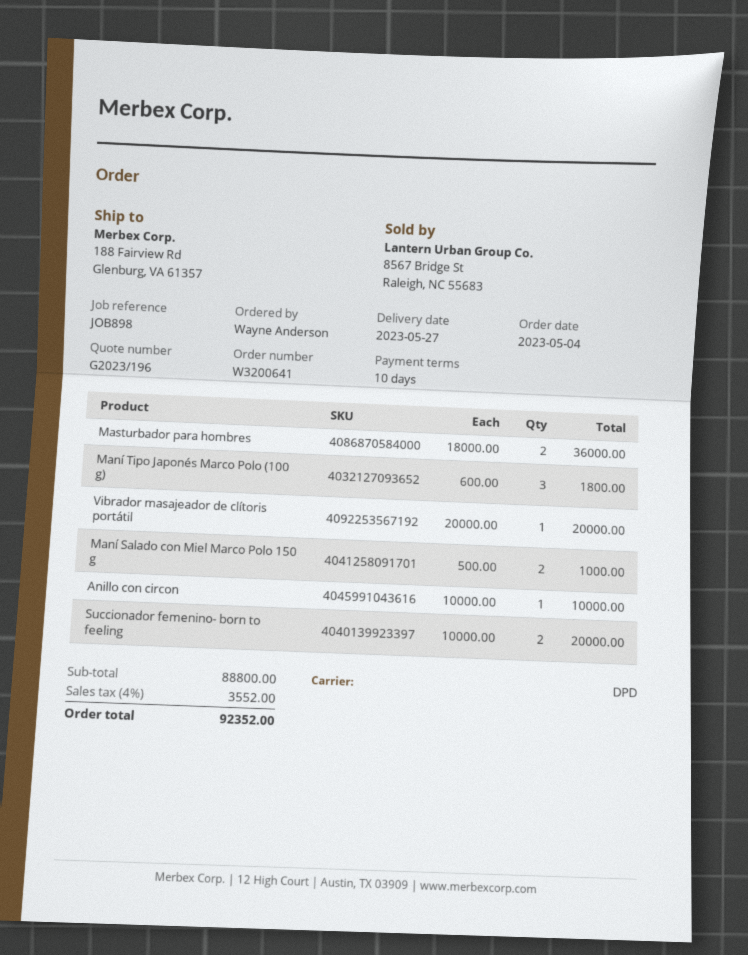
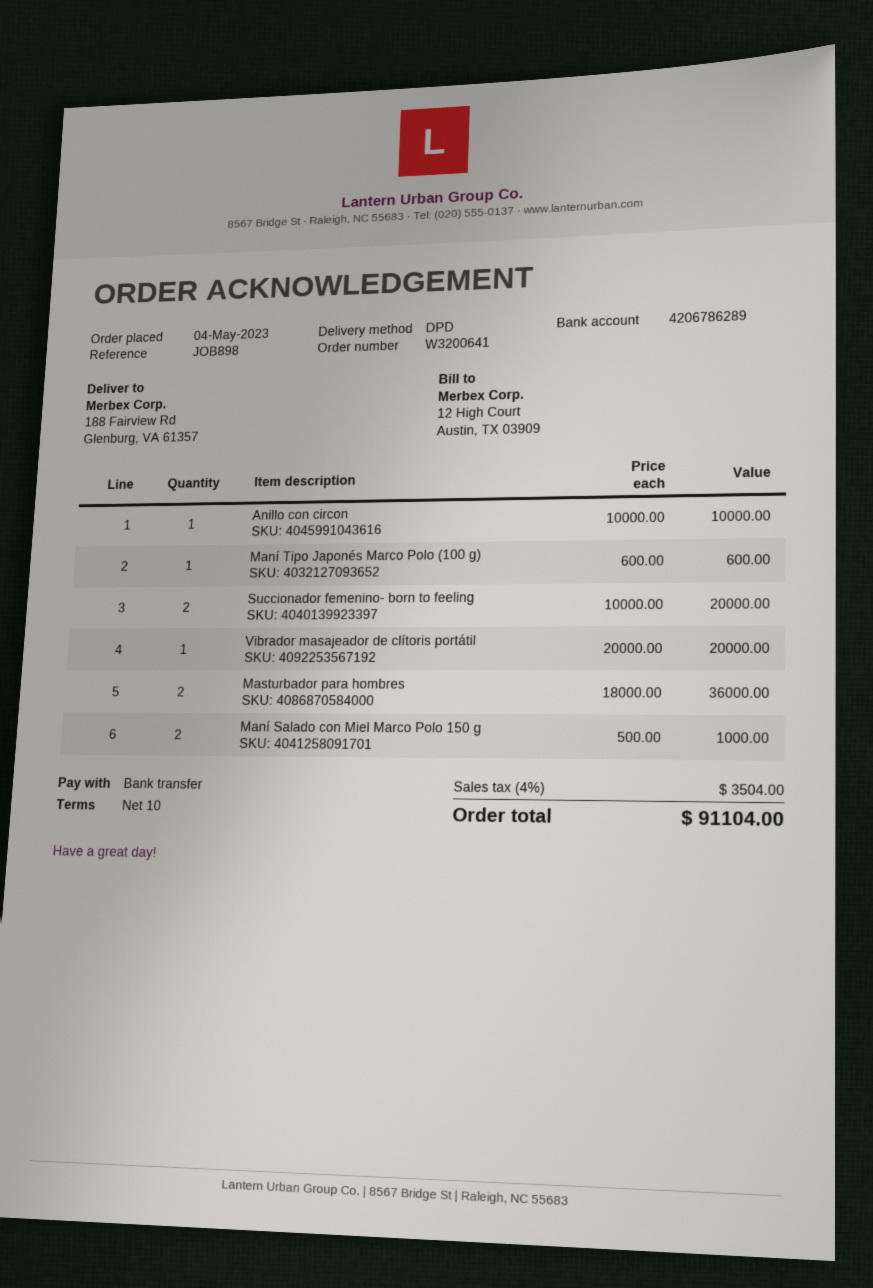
Maní Tipo Japonés Marco Polo (100 g): 3 x 600.00 = 1800.00 -> 1 x 600.00 = 600.00
tax: 4% = 3552.00 -> 4% = 3504.00
total: 92352.00 -> 91104.00

